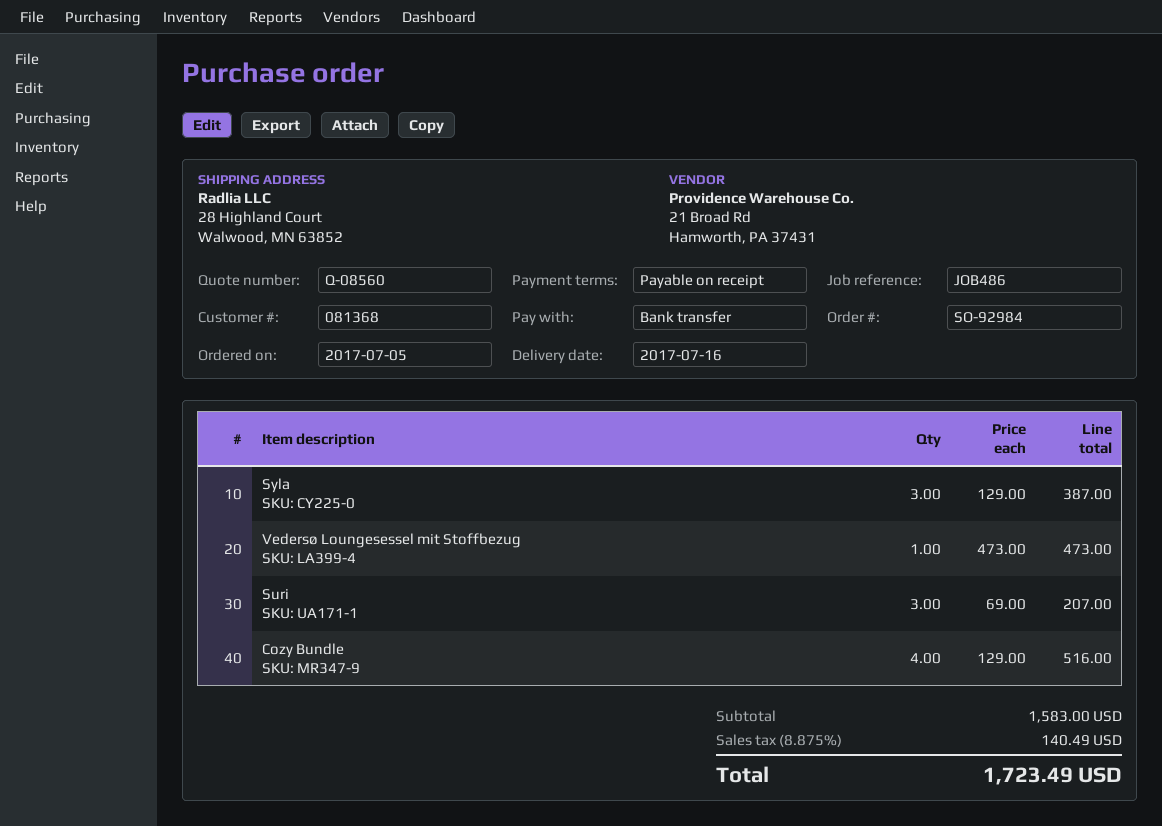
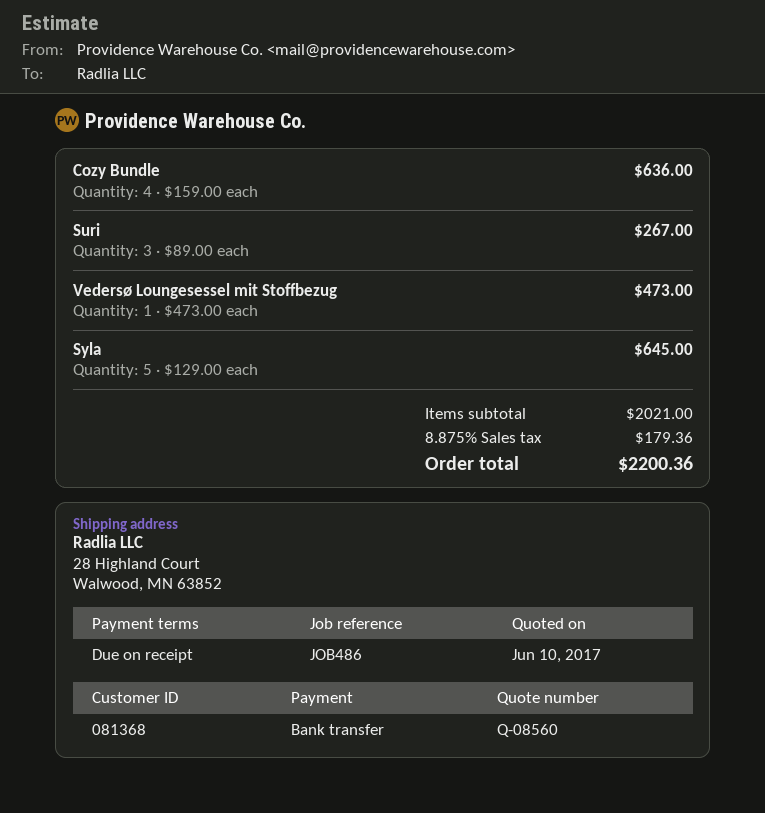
Syla: 3 x 129.00 = 387.00 -> 5 x 129.00 = 645.00
Suri: 3 x 69.00 = 207.00 -> 3 x 89.00 = 267.00
Cozy Bundle: 4 x 129.00 = 516.00 -> 4 x 159.00 = 636.00
subtotal: 1583.00 -> 2021.00
tax: 8.875% = 140.49 -> 8.875% = 179.36
total: 1723.49 -> 2200.36

